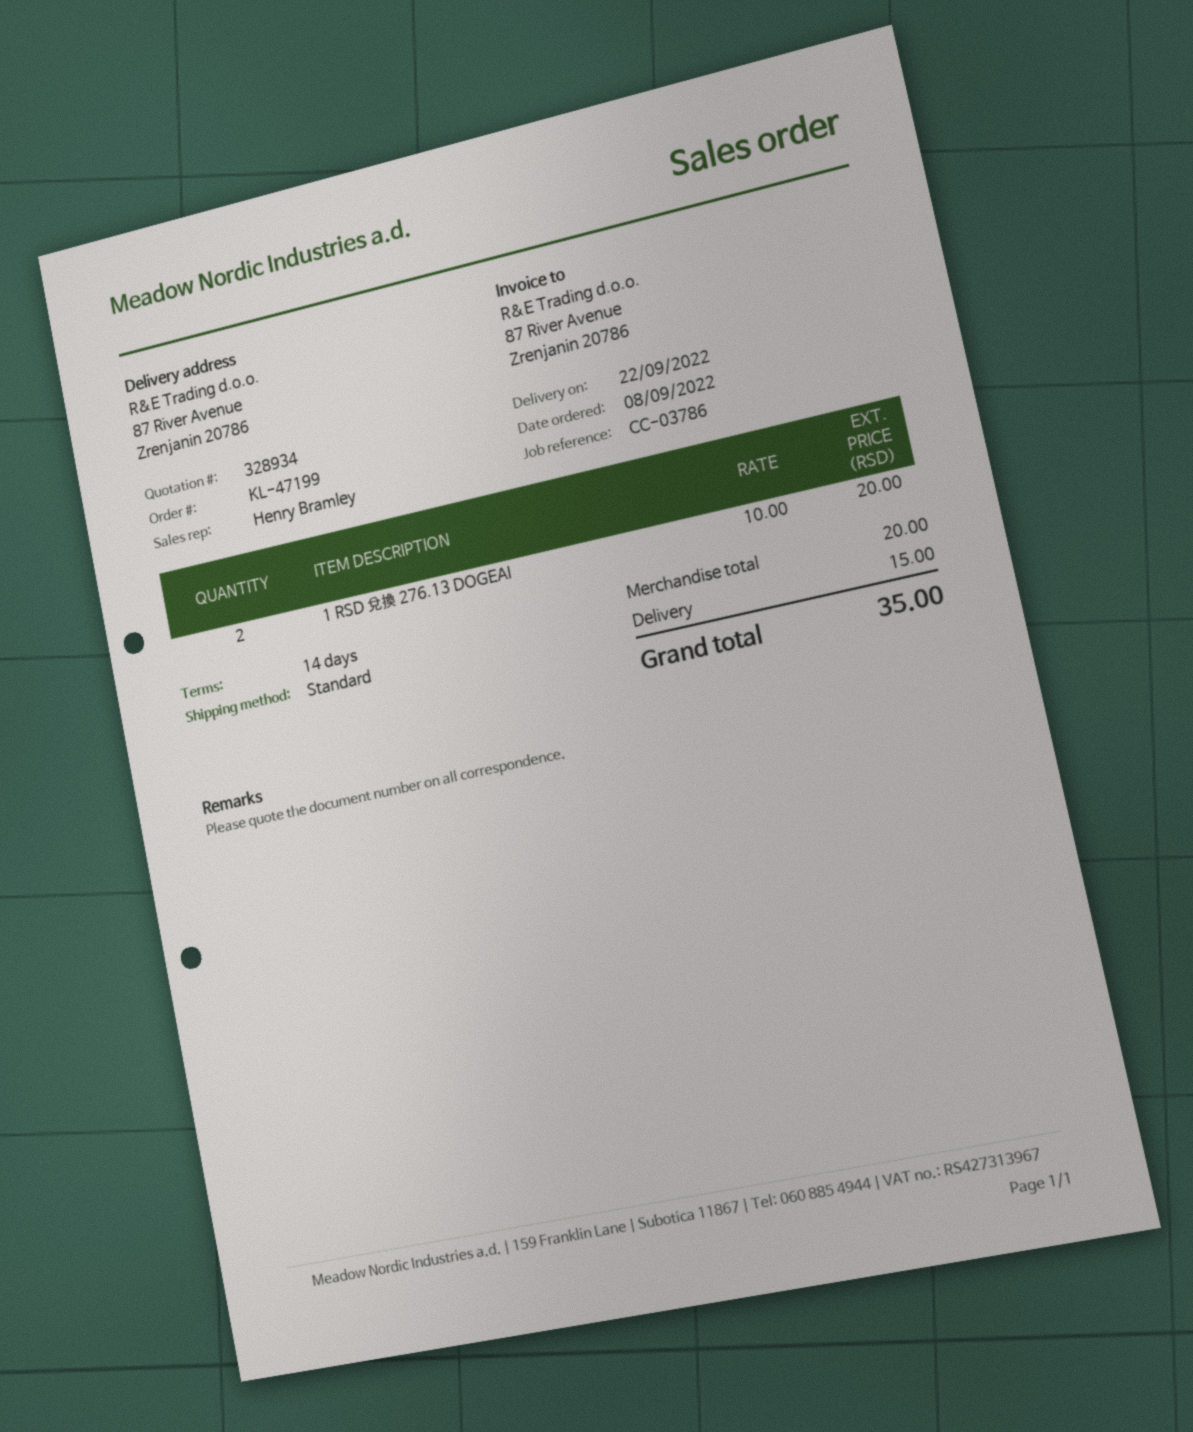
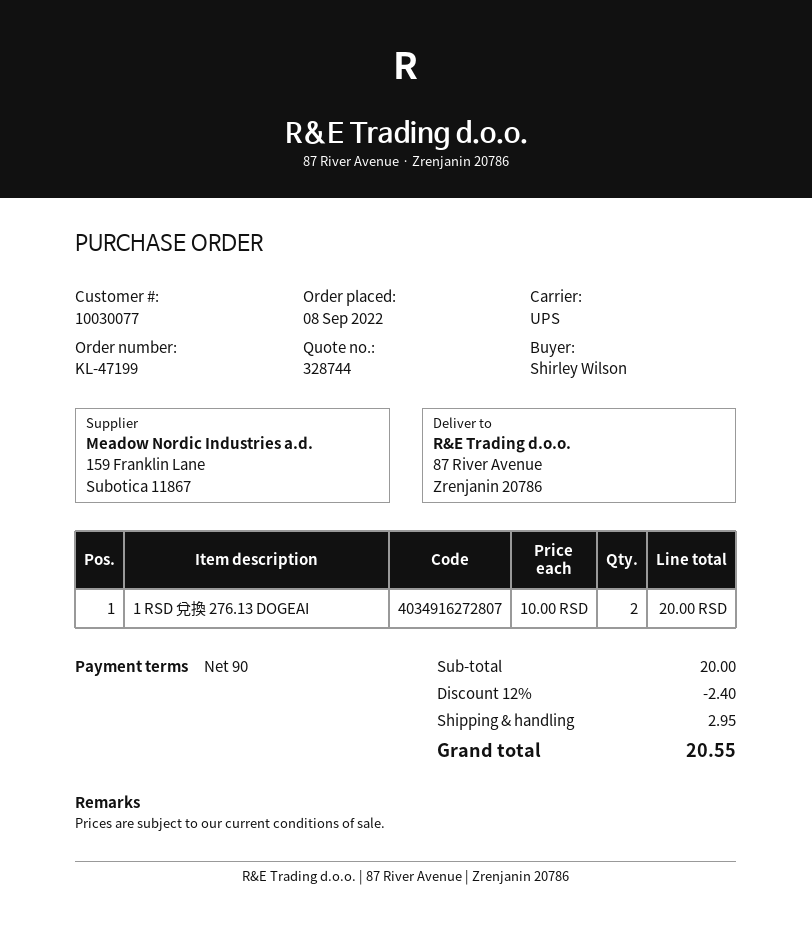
quote number: 328934 -> 328744
payment terms: 14 days -> 90 days
shipping method: standard -> UPS
discount: none -> 12% = 2.40
shipping: 15.00 -> 2.95
total: 35.00 -> 20.55

